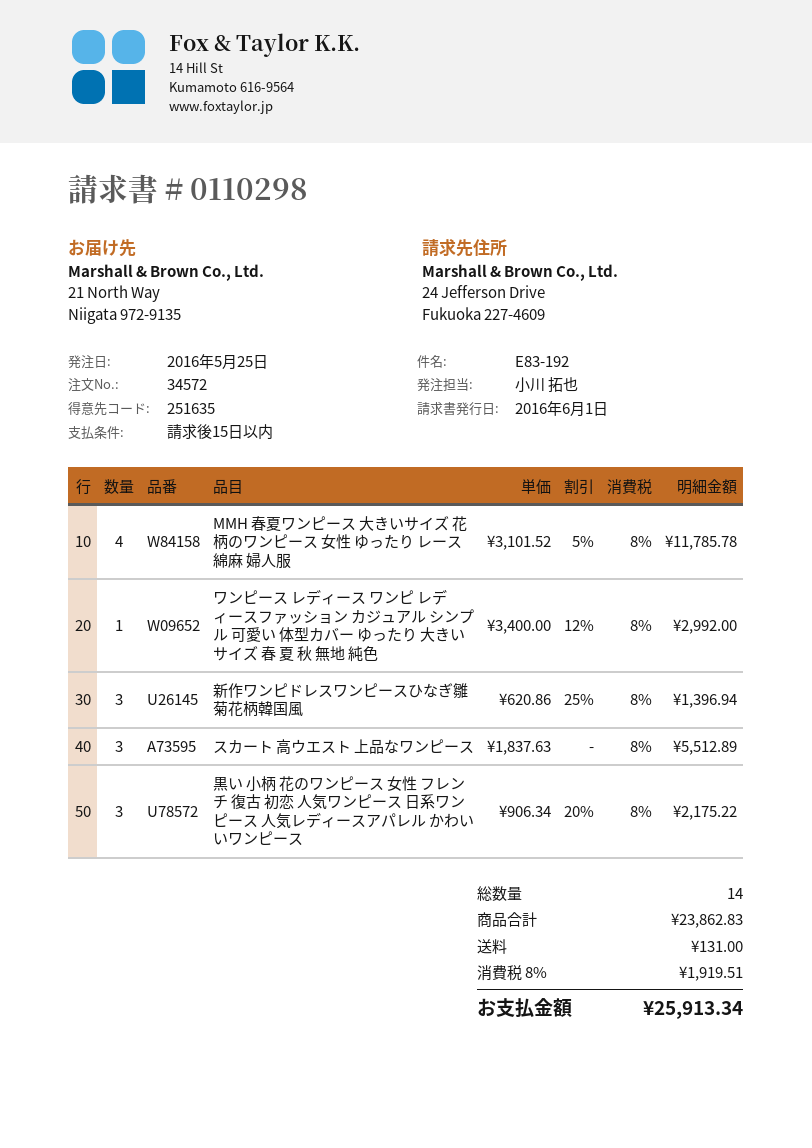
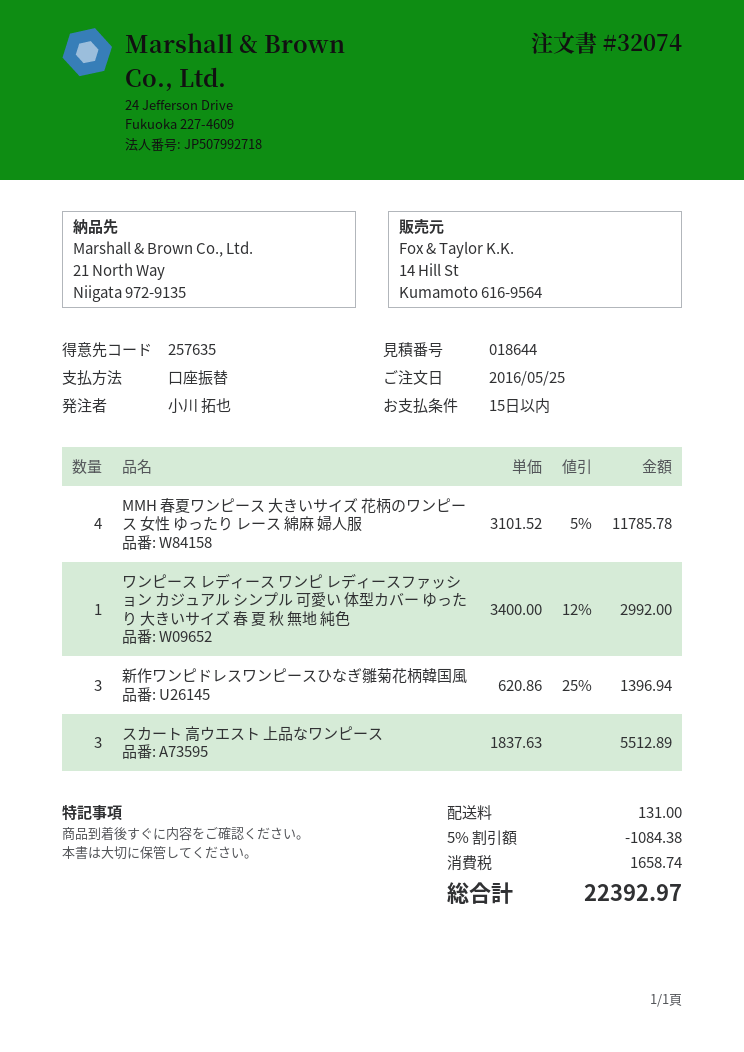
order number: 34572 -> 32074
customer number: 251635 -> 257635
黒い 小柄 花のワンピース 女性 フレンチ 復古 初恋 人気ワンピース 日系ワンピース 人気レディースアパレル かわいいワンピース: 3 x 906.34 - 20% = 2175.22 -> none
discount: none -> 5% = 1084.38
tax: 1919.51 -> 1658.74
total: 25913.34 -> 22392.97

